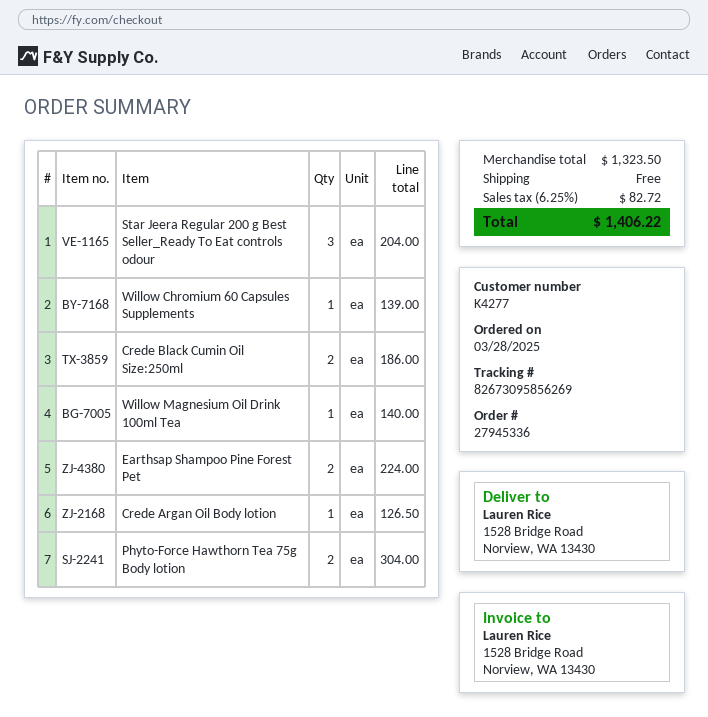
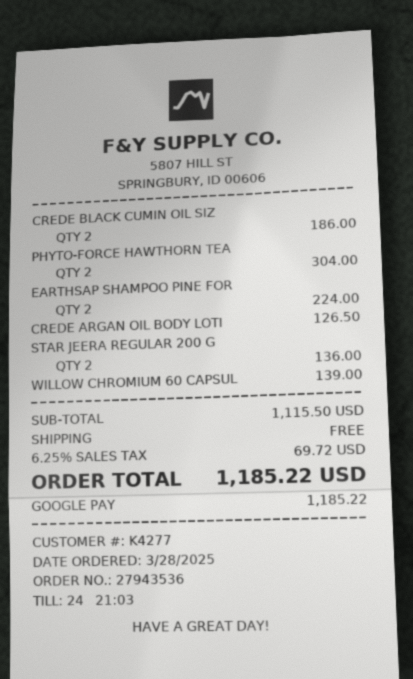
order number: 27945336 -> 27943536
Star Jeera Regular 200 g Best Seller_Ready To Eat controls odour: 3 for 204.00 -> 2 for 136.00
Willow Magnesium Oil Drink 100ml Tea: 1 for 140.00 -> none
subtotal: 1323.50 -> 1115.50
tax: 6.25% = 82.72 -> 6.25% = 69.72
total: 1406.22 -> 1185.22

